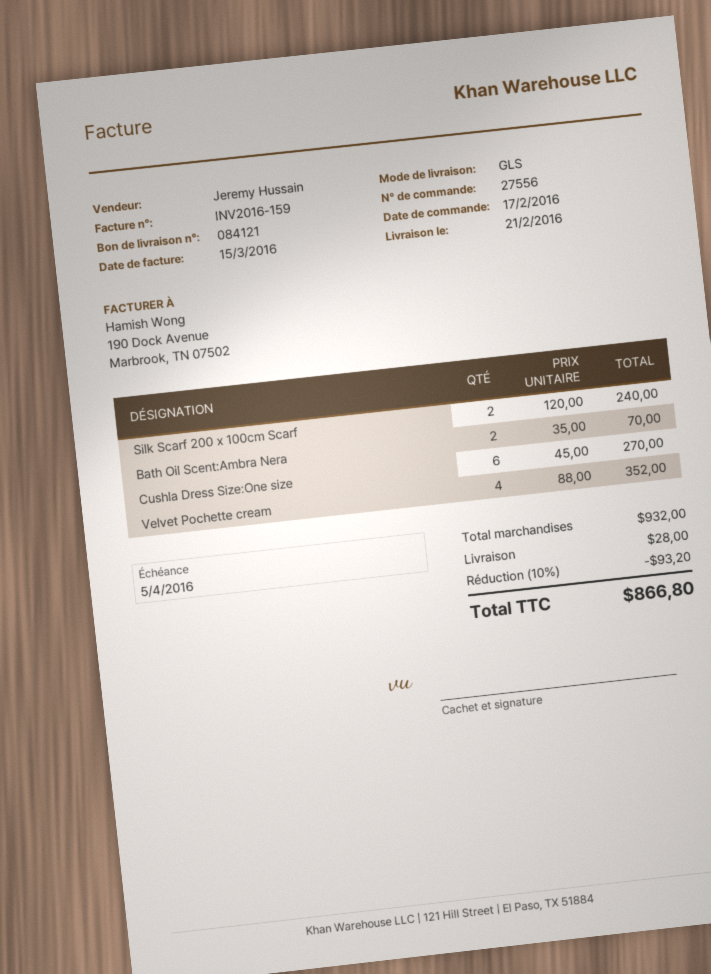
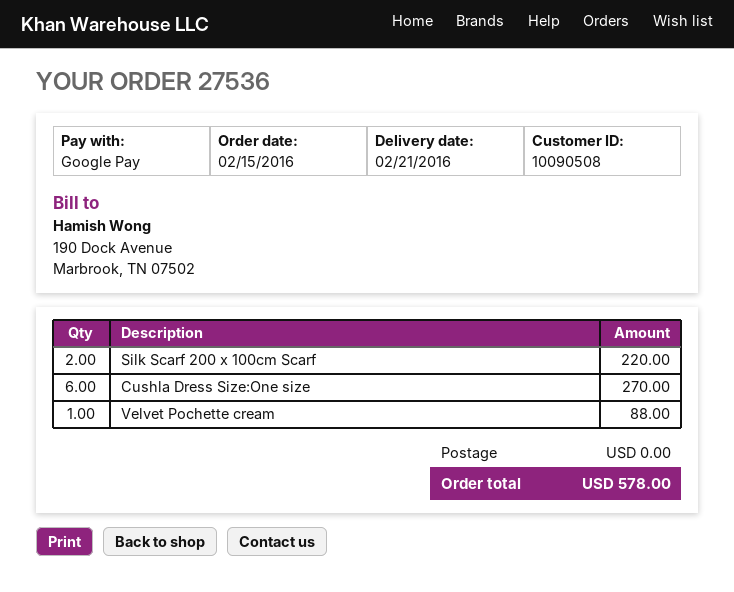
order number: 27556 -> 27536
order date: 2016-02-17 -> 2016-02-15
Silk Scarf 200 x 100cm Scarf: 2 for 240.00 -> 2 for 220.00
Bath Oil Scent:Ambra Nera: 2 for 70.00 -> none
Velvet Pochette cream: 4 for 352.00 -> 1 for 88.00
discount: 10% = 93.20 -> none
shipping: 28.00 -> 0.00
total: 866.80 -> 578.00

